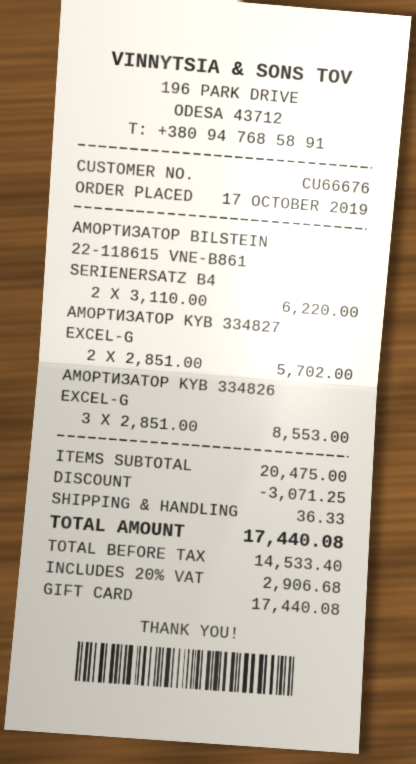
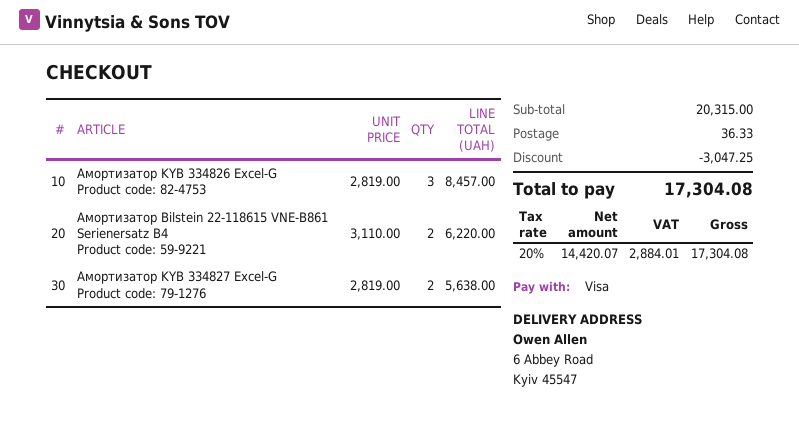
payment method: gift card -> Visa
АМОРТИЗАТОР KYB 334827 EXCEL-G: 2 x 2851.00 = 5702.00 -> 2 x 2819.00 = 5638.00
АМОРТИЗАТОР KYB 334826 EXCEL-G: 3 x 2851.00 = 8553.00 -> 3 x 2819.00 = 8457.00
subtotal: 20475.00 -> 20315.00
discount: 3071.25 -> 3047.25
net: 14533.40 -> 14420.07
tax: 20% = 2906.68 -> 20% = 2884.01
total: 17440.08 -> 17304.08

